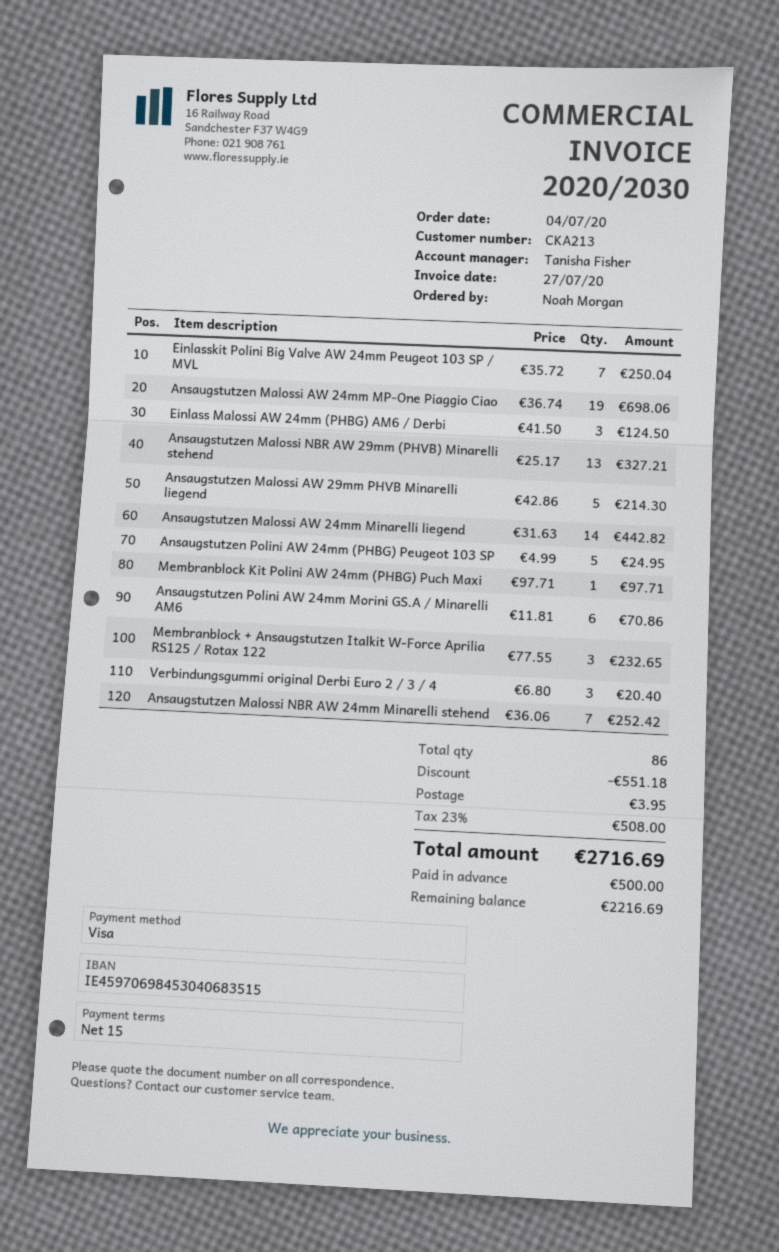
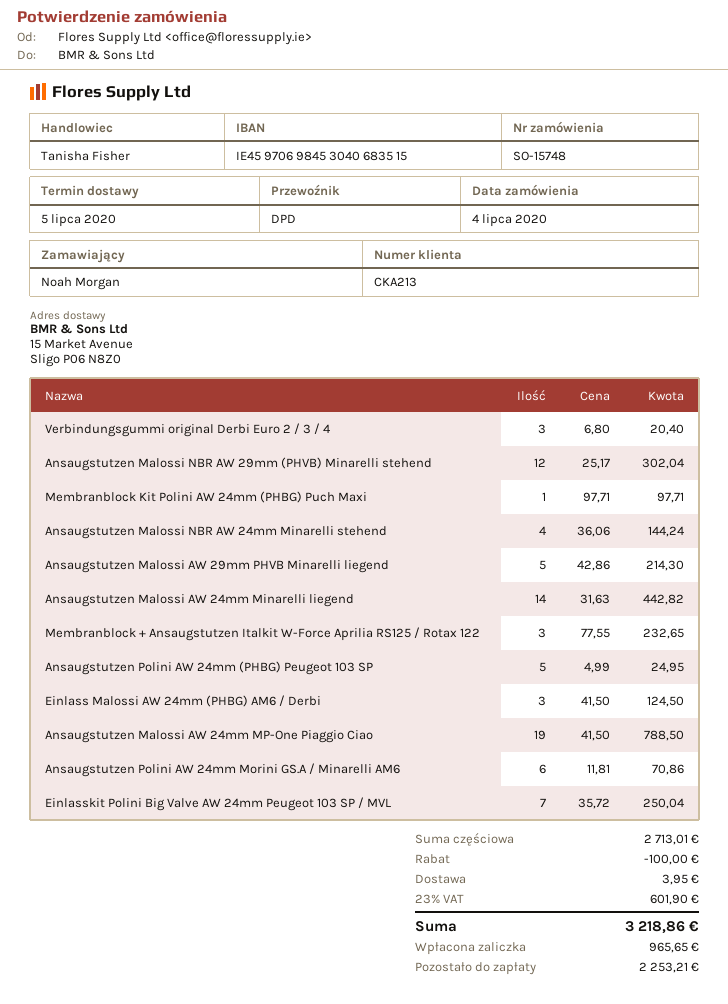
Ansaugstutzen Malossi AW 24mm MP-One Piaggio Ciao: 19 x 36.74 = 698.06 -> 19 x 41.50 = 788.50
Ansaugstutzen Malossi NBR AW 29mm (PHVB) Minarelli stehend: 13 x 25.17 = 327.21 -> 12 x 25.17 = 302.04
Ansaugstutzen Malossi NBR AW 24mm Minarelli stehend: 7 x 36.06 = 252.42 -> 4 x 36.06 = 144.24
discount: 551.18 -> 100.00
tax: 23% = 508.00 -> 23% = 601.90
total: 2716.69 -> 3218.86
deposit: 500.00 -> 965.65
balance: 2216.69 -> 2253.21

